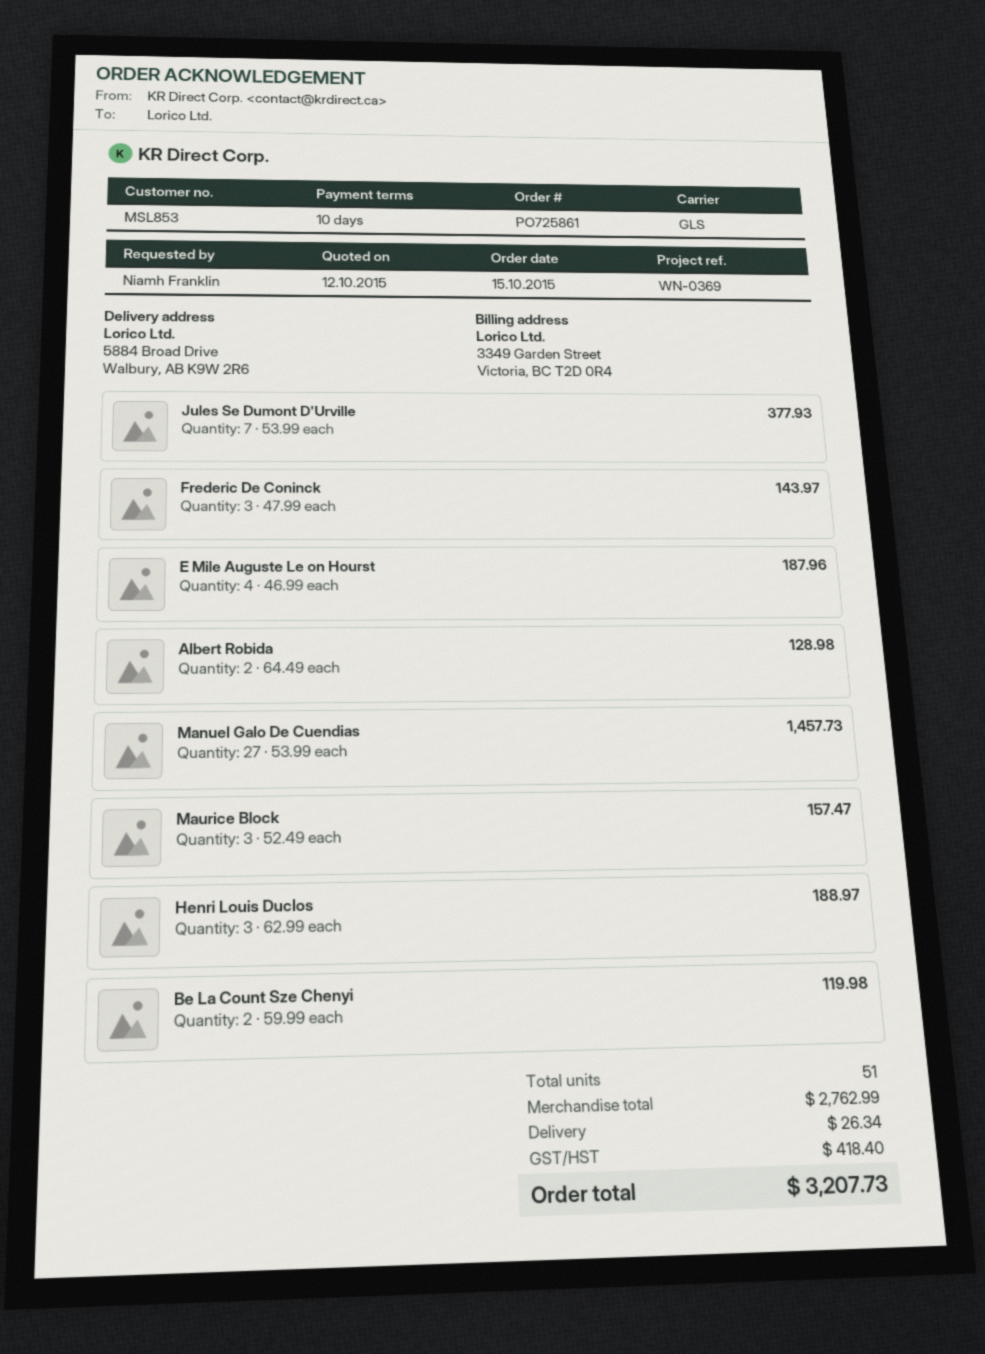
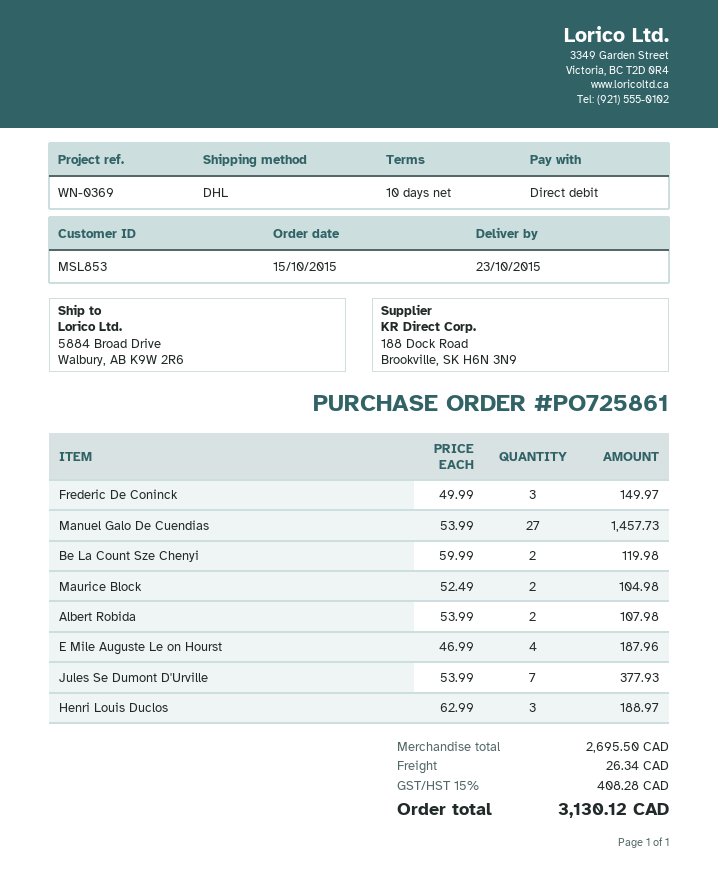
shipping method: GLS -> DHL
Frederic De Coninck: 3 x 47.99 = 143.97 -> 3 x 49.99 = 149.97
Albert Robida: 2 x 64.49 = 128.98 -> 2 x 53.99 = 107.98
Maurice Block: 3 x 52.49 = 157.47 -> 2 x 52.49 = 104.98
subtotal: 2762.99 -> 2695.50
tax: 418.40 -> 408.28
total: 3207.73 -> 3130.12

